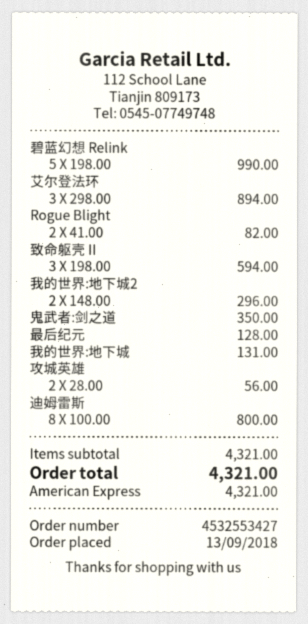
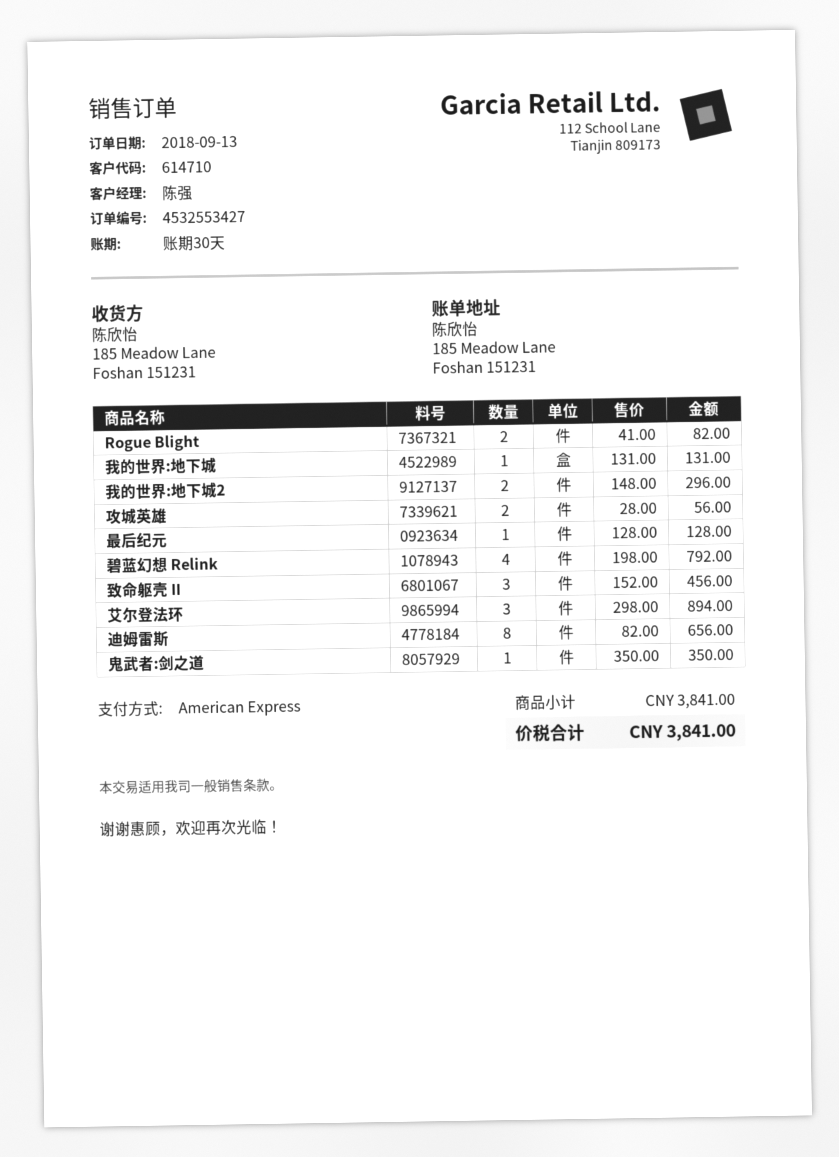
碧蓝幻想 Relink: 5 x 198.00 = 990.00 -> 4 x 198.00 = 792.00
致命躯壳 II: 3 x 198.00 = 594.00 -> 3 x 152.00 = 456.00
迪姆雷斯: 8 x 100.00 = 800.00 -> 8 x 82.00 = 656.00
subtotal: 4321.00 -> 3841.00
total: 4321.00 -> 3841.00

